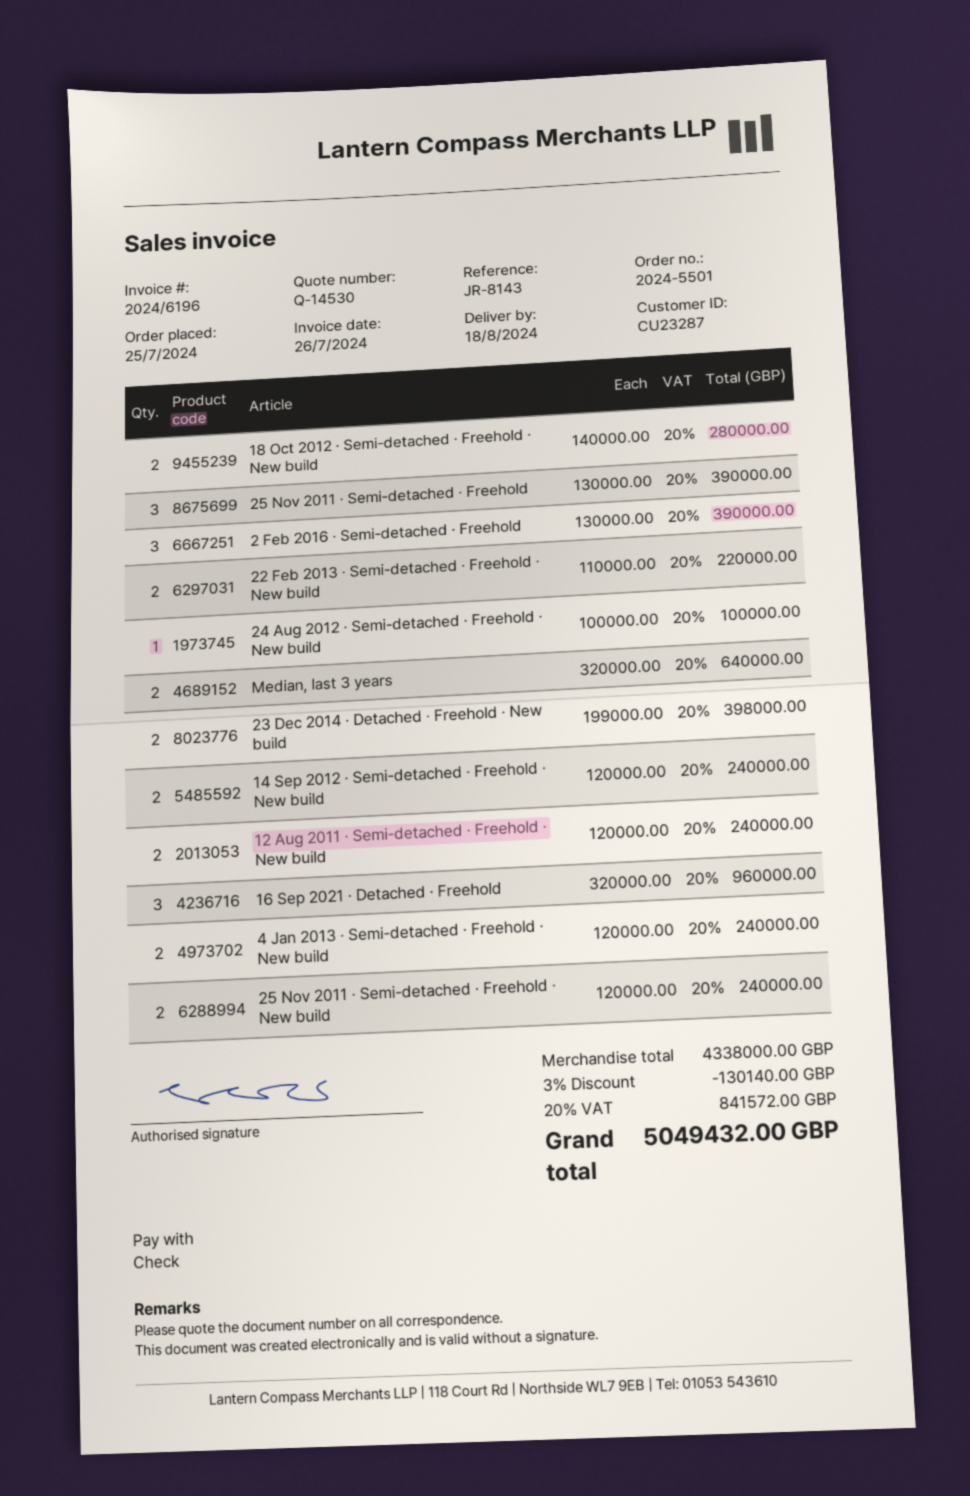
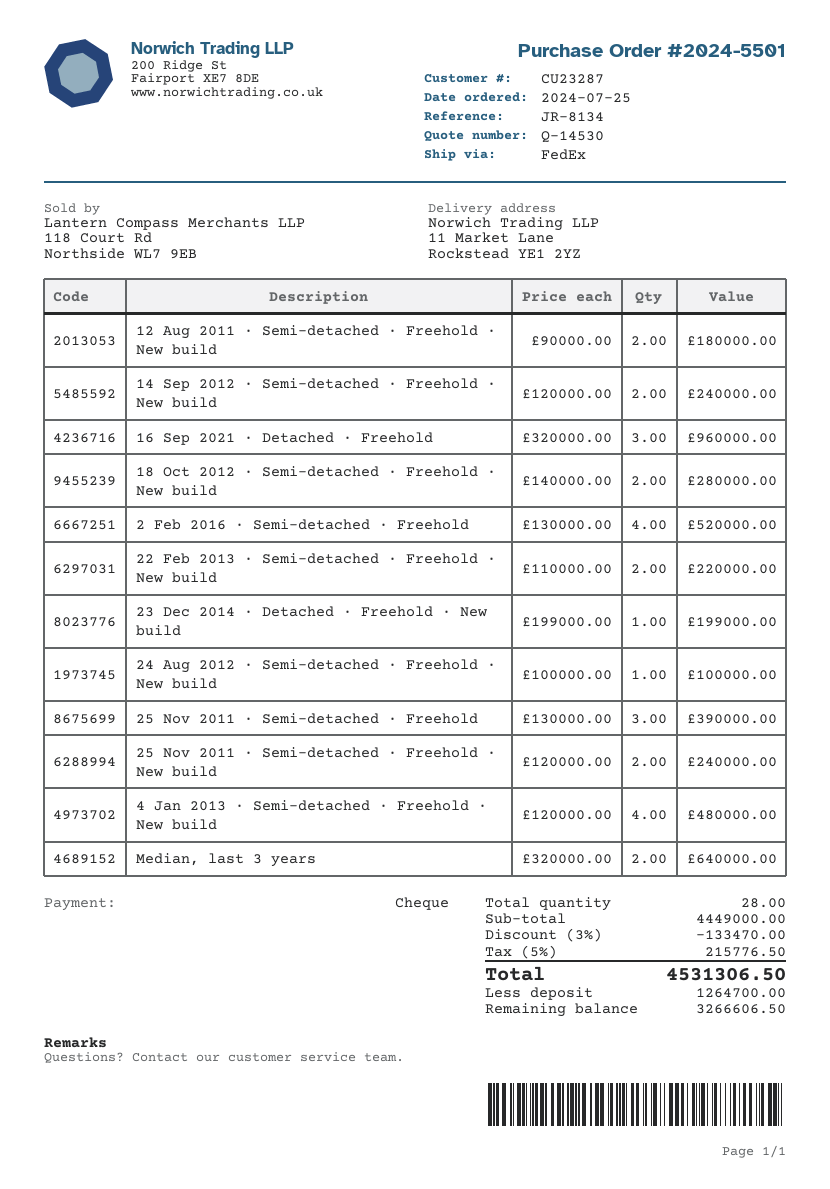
reference: JR-8143 -> JR-8134
2 Feb 2016 · Semi-detached · Freehold: 3 x 130000.00 = 390000.00 -> 4 x 130000.00 = 520000.00
23 Dec 2014 · Detached · Freehold · New build: 2 x 199000.00 = 398000.00 -> 1 x 199000.00 = 199000.00
12 Aug 2011 · Semi-detached · Freehold · New build: 2 x 120000.00 = 240000.00 -> 2 x 90000.00 = 180000.00
4 Jan 2013 · Semi-detached · Freehold · New build: 2 x 120000.00 = 240000.00 -> 4 x 120000.00 = 480000.00
subtotal: 4338000.00 -> 4449000.00
discount: 3% = 130140.00 -> 3% = 133470.00
tax: 20% = 841572.00 -> 5% = 215776.50
total: 5049432.00 -> 4531306.50

